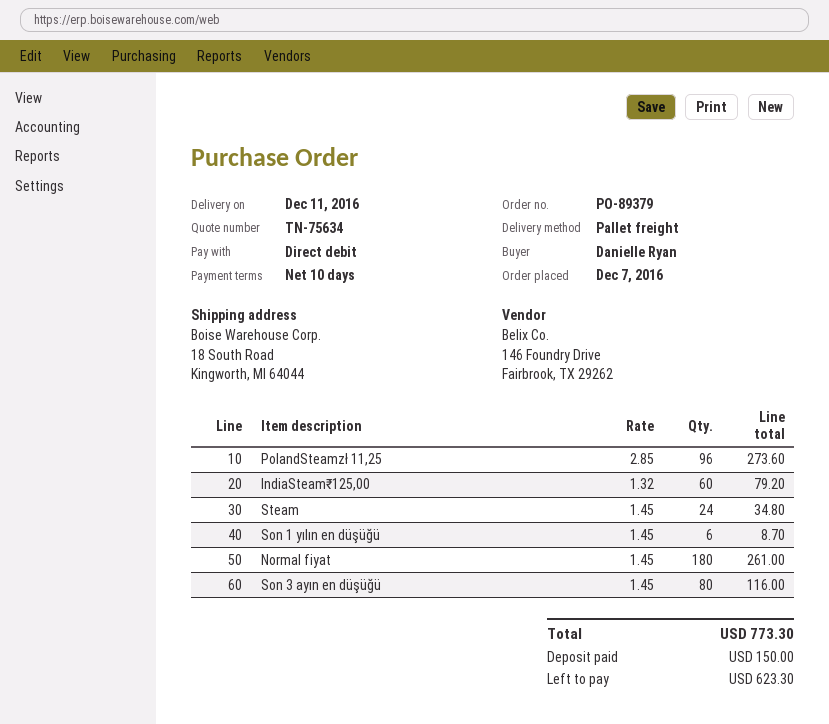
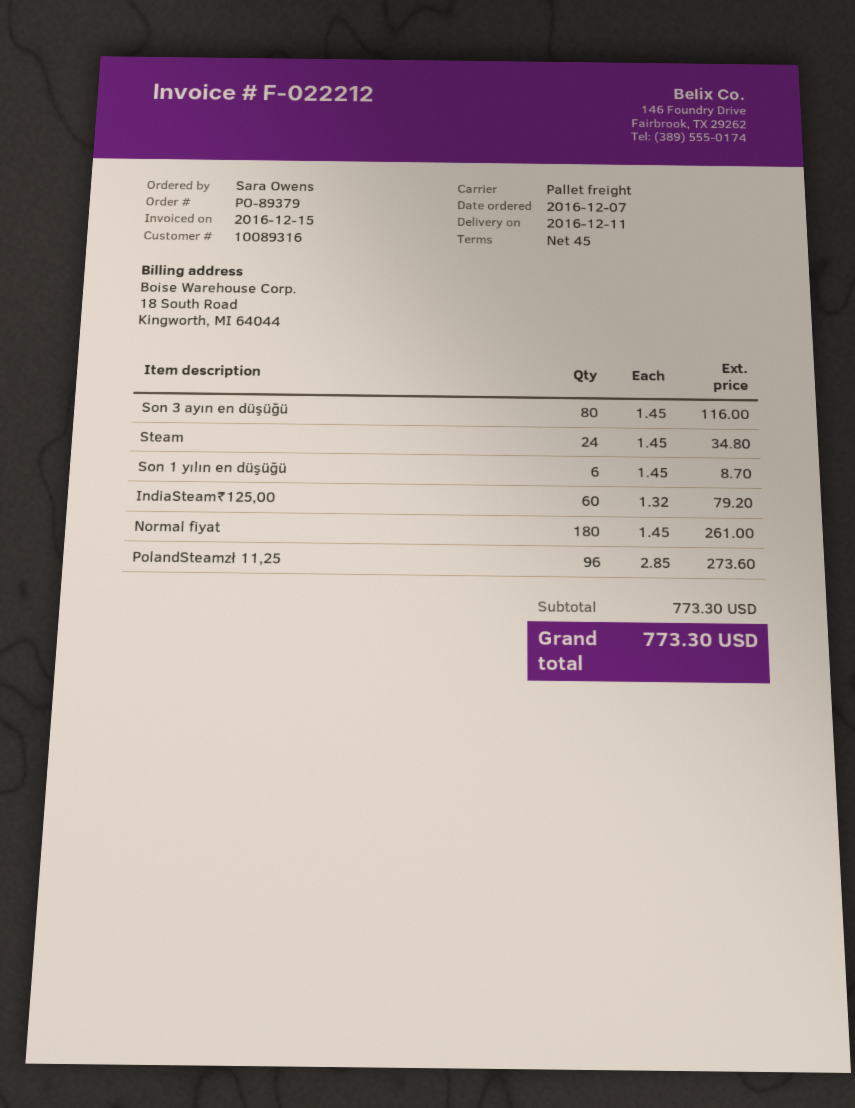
payment terms: 10 days -> 45 days
ordered by: Danielle Ryan -> Sara Owens

